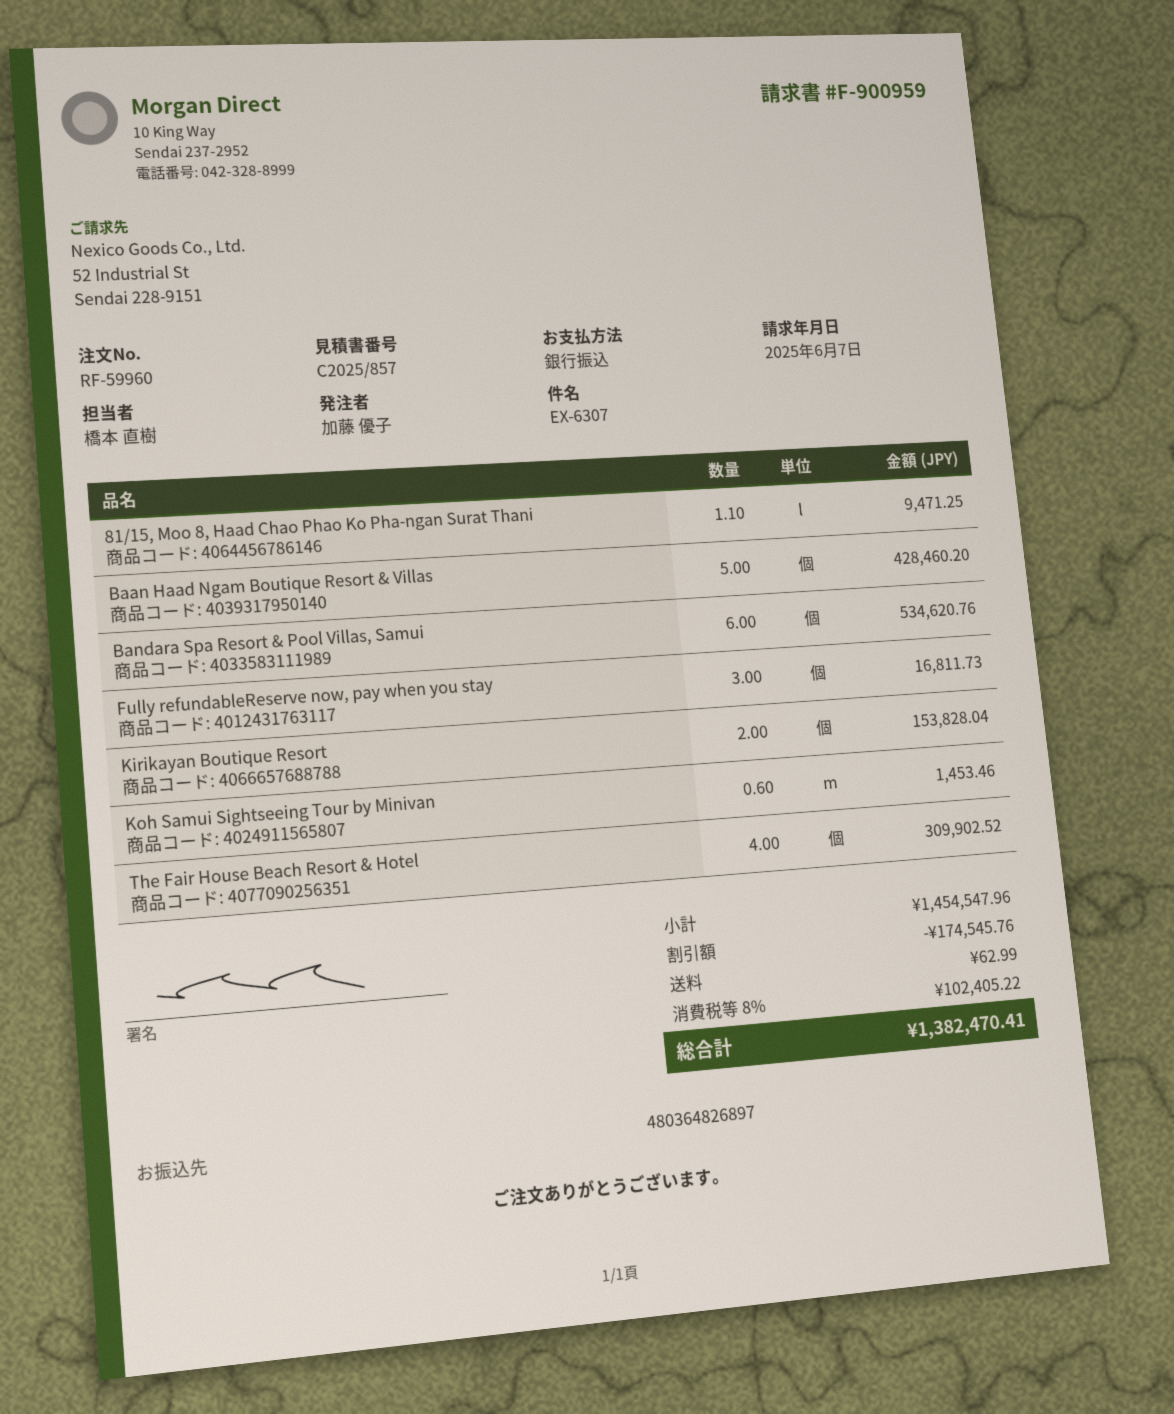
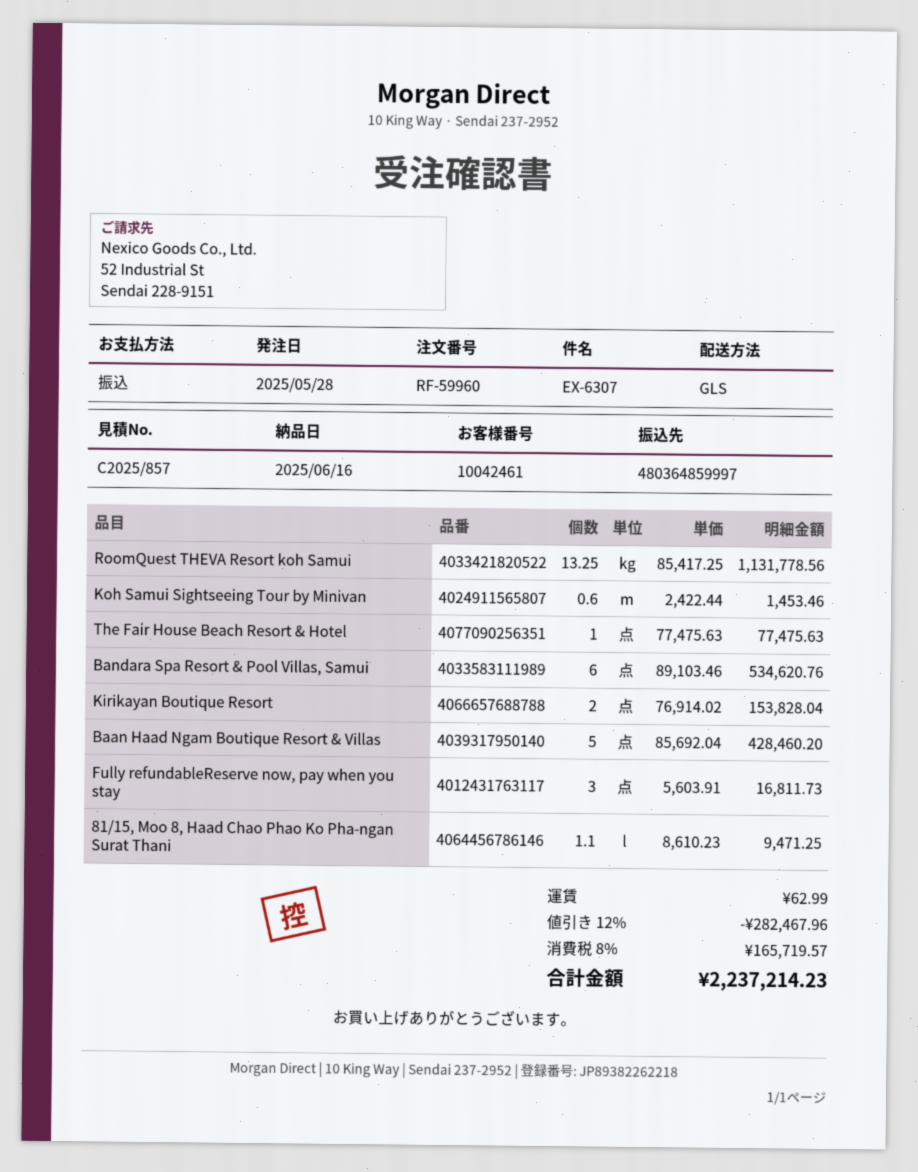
bank account: 480364826897 -> 480364859997
The Fair House Beach Resort & Hotel: 4 for 309902.52 -> 1 for 77475.63
RoomQuest THEVA Resort koh Samui: none -> 13.25 for 1131778.56
discount: 174545.76 -> 282467.96
tax: 8% = 102405.22 -> 8% = 165719.57
total: 1382470.41 -> 2237214.23

